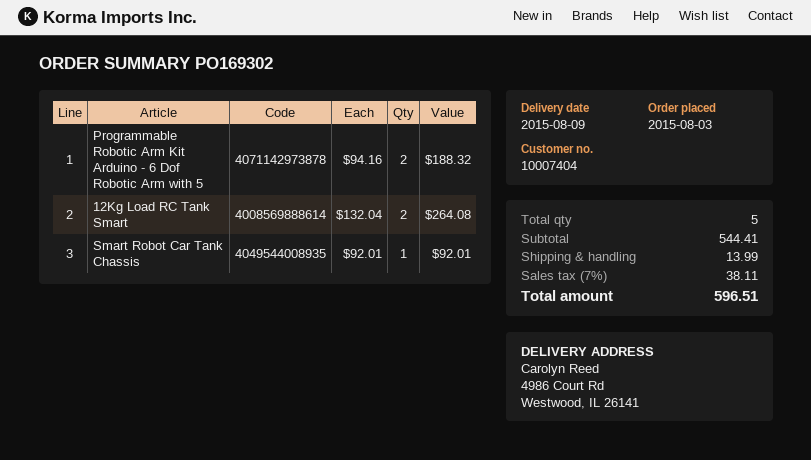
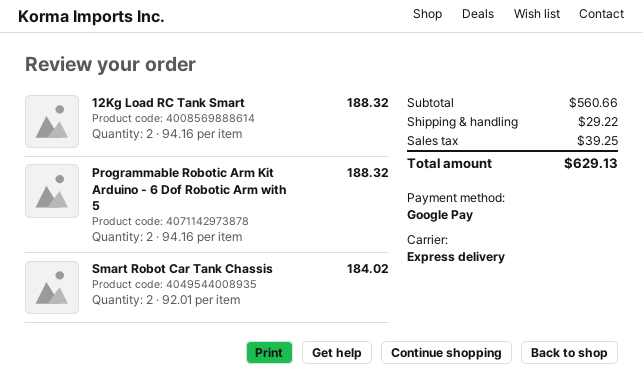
12Kg Load RC Tank Smart: 2 x 132.04 = 264.08 -> 2 x 94.16 = 188.32
Smart Robot Car Tank Chassis: 1 x 92.01 = 92.01 -> 2 x 92.01 = 184.02
subtotal: 544.41 -> 560.66
shipping: 13.99 -> 29.22
tax: 38.11 -> 39.25
total: 596.51 -> 629.13

